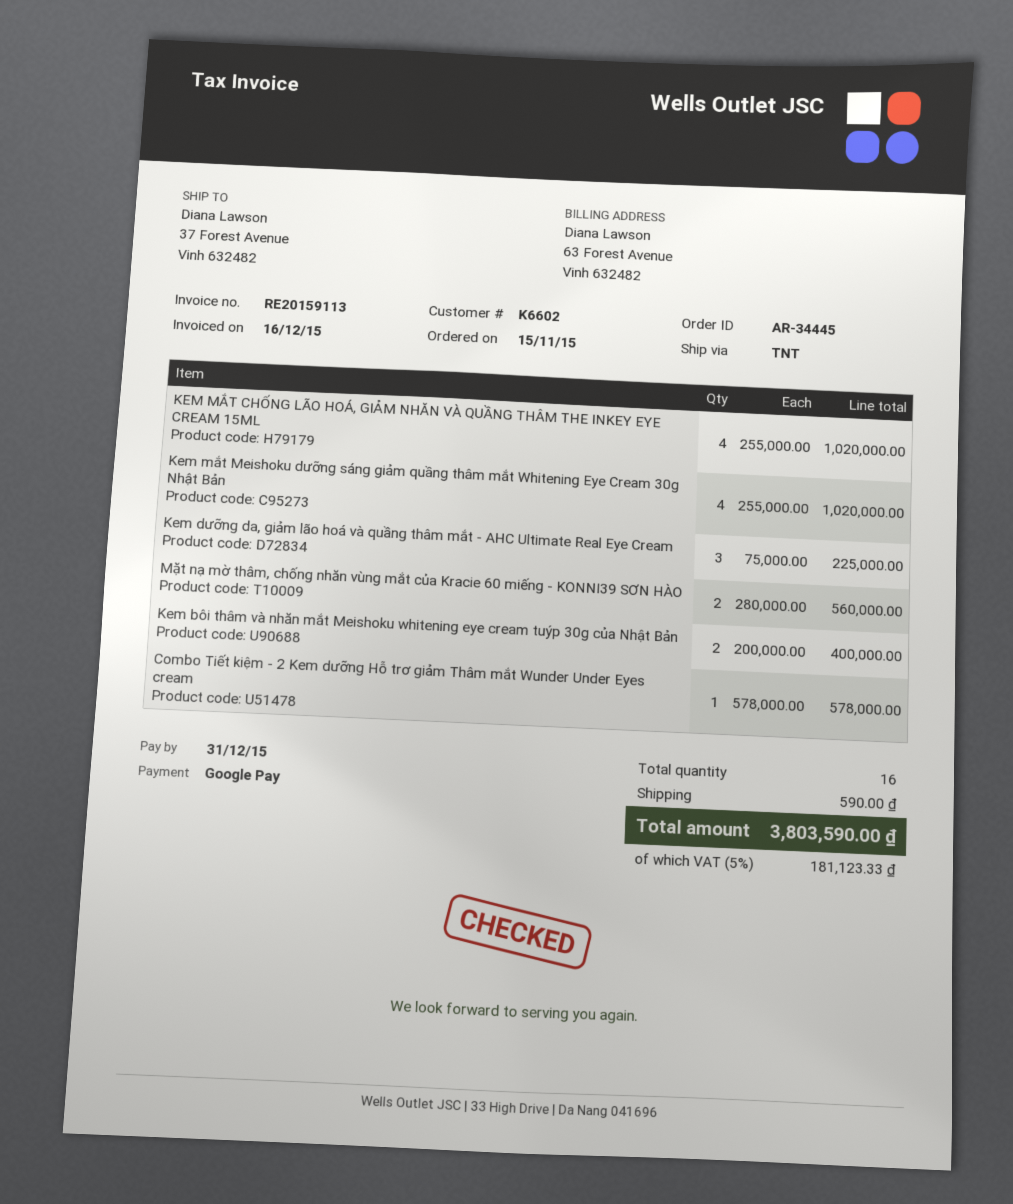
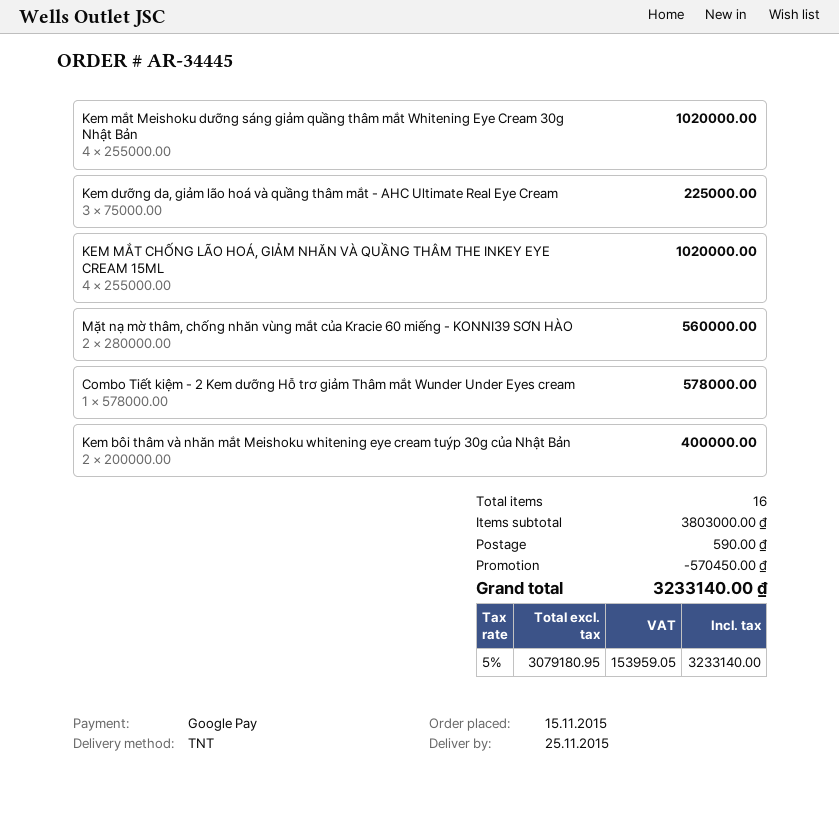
discount: none -> 570450.00
tax: 5% = 181123.33 -> 5% = 153959.05
total: 3803590.00 -> 3233140.00

